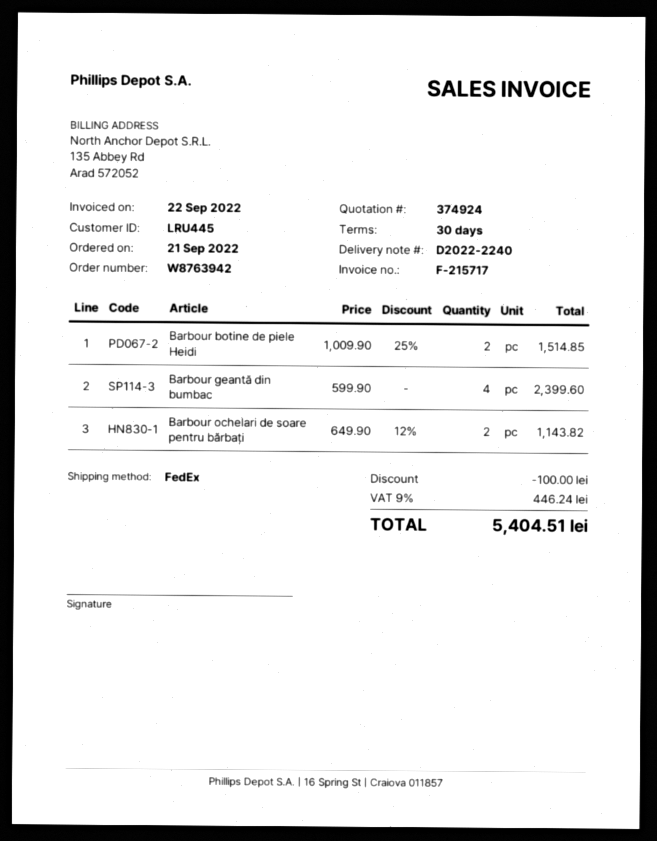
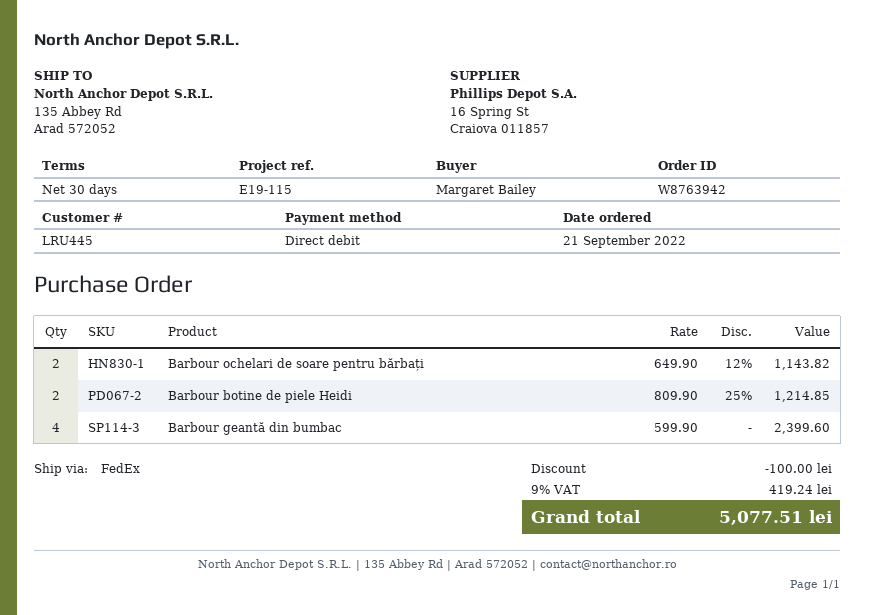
Barbour botine de piele Heidi: 2 x 1009.90 - 25% = 1514.85 -> 2 x 809.90 - 25% = 1214.85
tax: 9% = 446.24 -> 9% = 419.24
total: 5404.51 -> 5077.51

